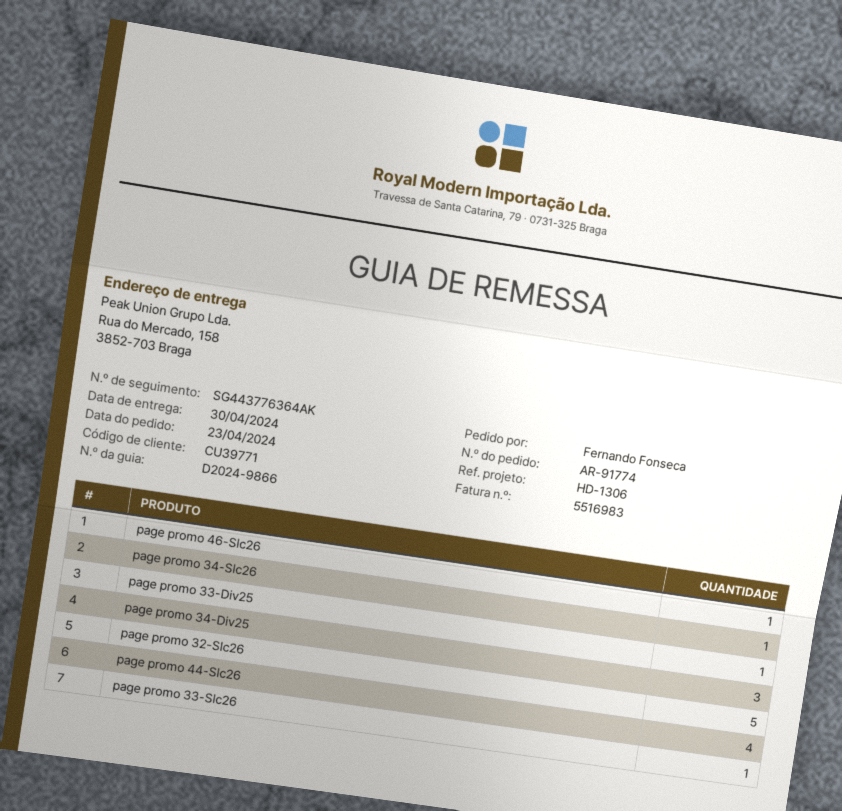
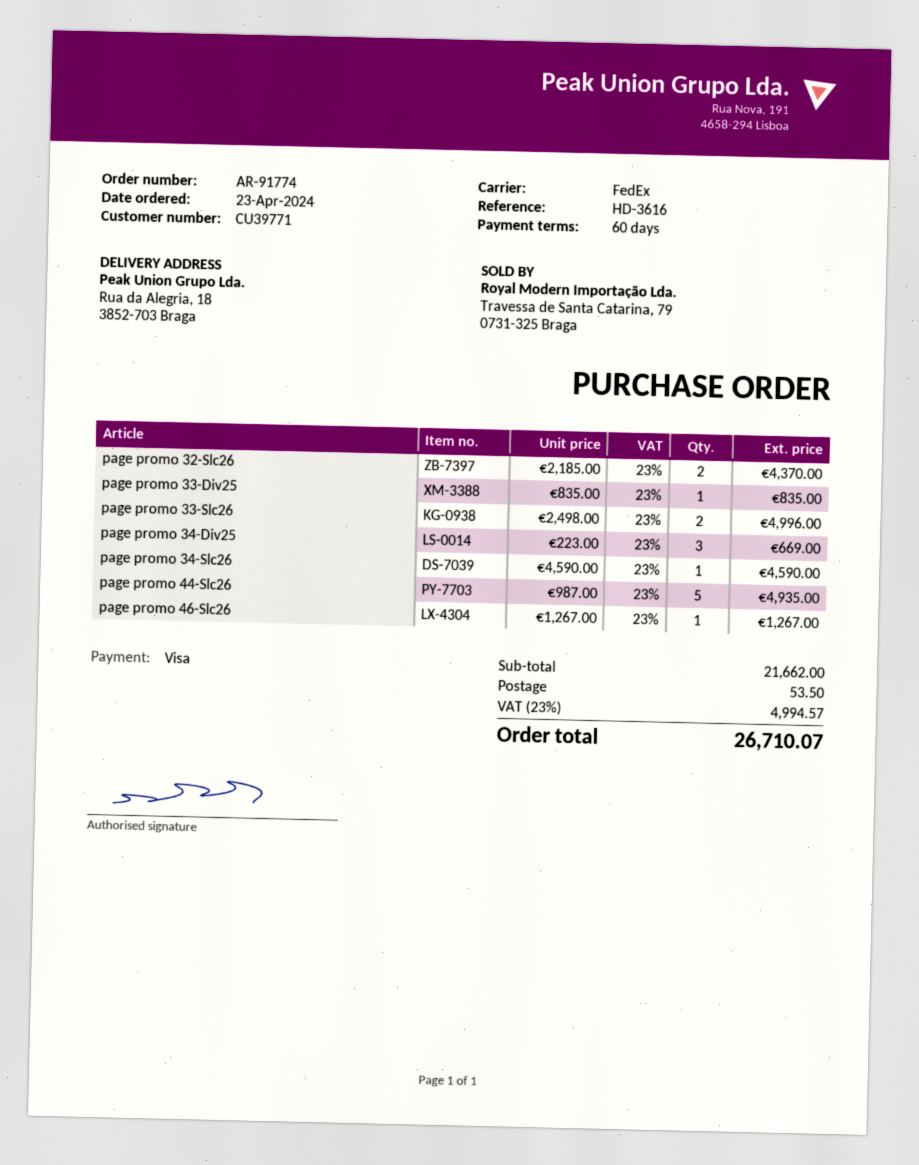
reference: HD-1306 -> HD-3616
ship to: Rua do Mercado, 158, 3852-703 Braga -> Rua da Alegria, 18, 3852-703 Braga
page promo 32-Slc26: 5 -> 2
page promo 44-Slc26: 4 -> 5
page promo 33-Slc26: 1 -> 2

